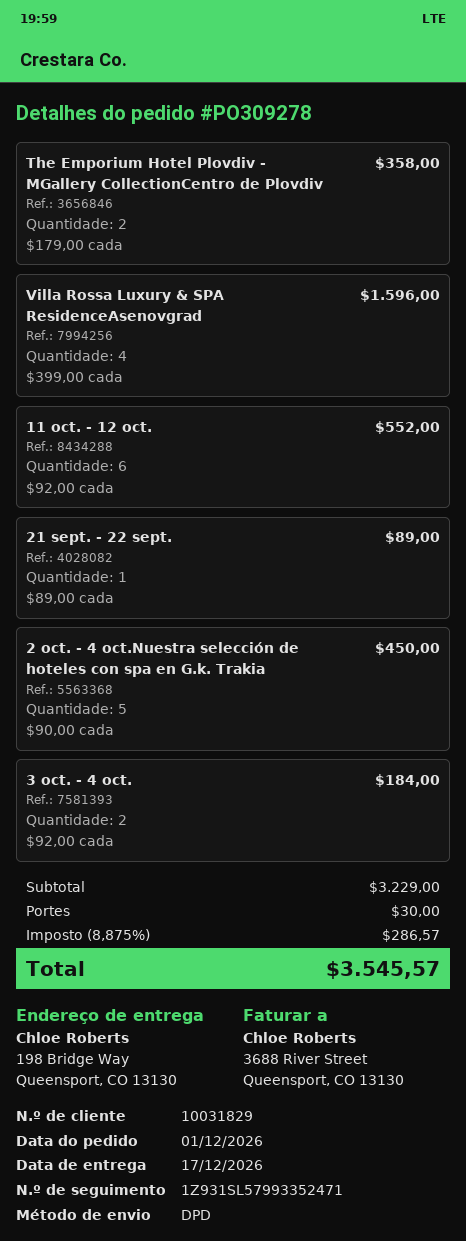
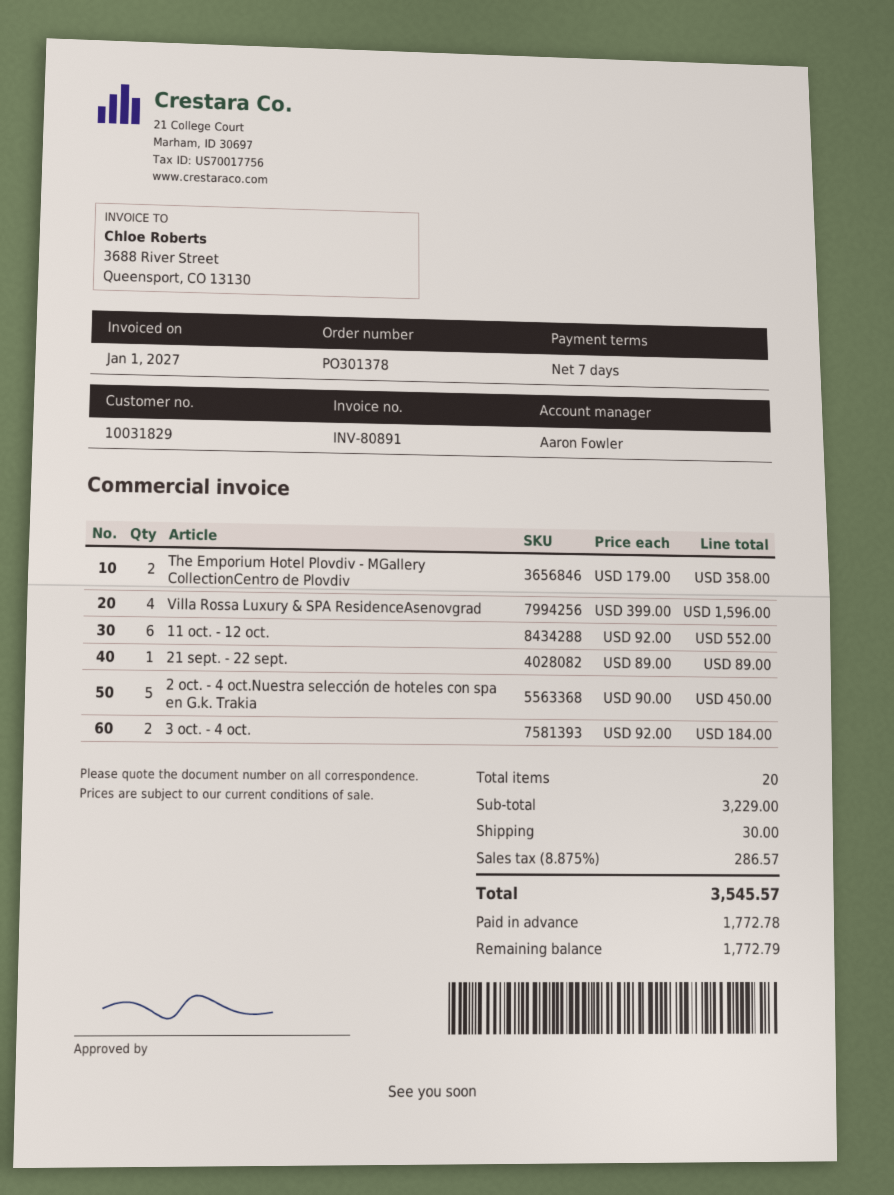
order number: PO309278 -> PO301378

